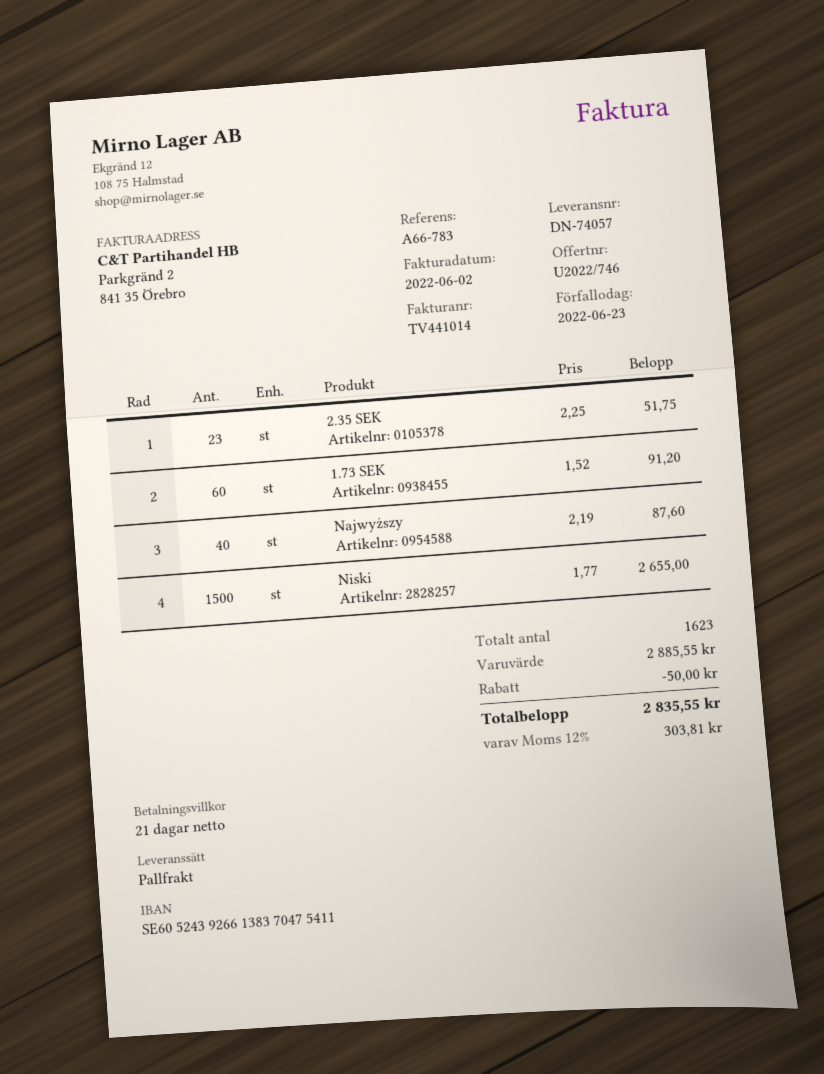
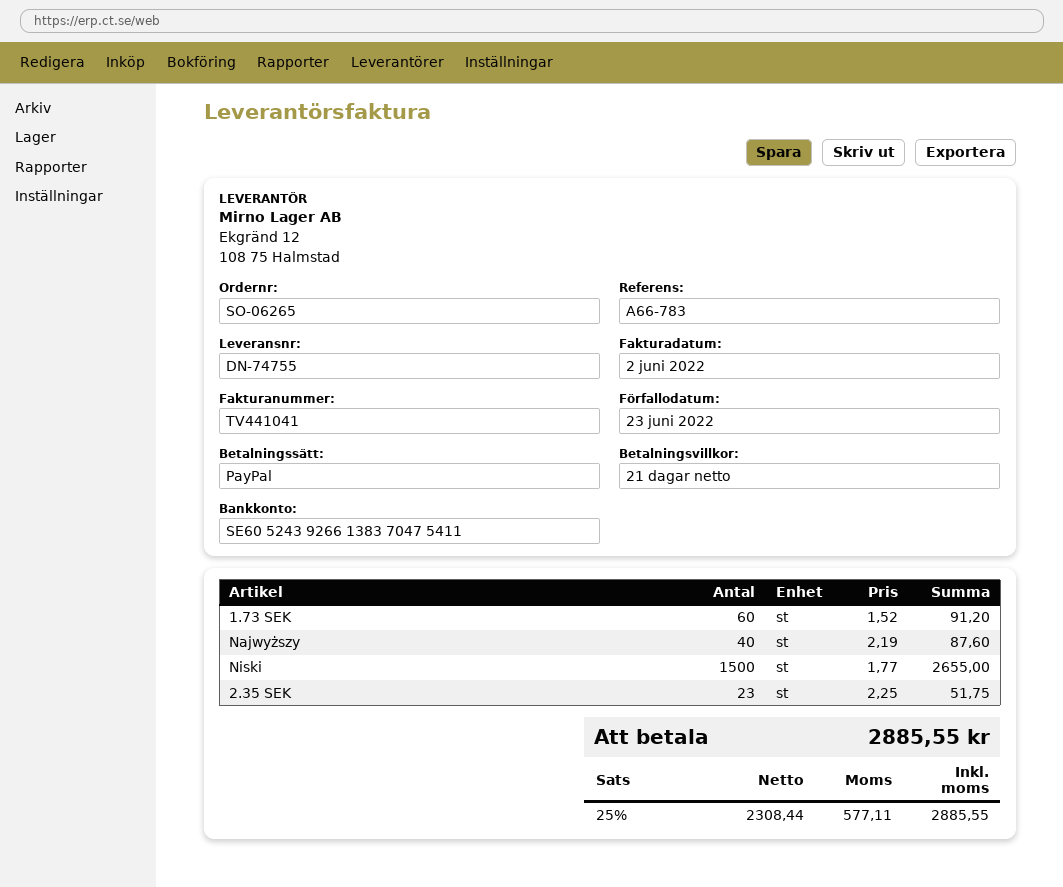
delivery note number: DN-74057 -> DN-74755
invoice number: TV441014 -> TV441041
discount: 50.00 -> none
tax: 12% = 303.81 -> 25% = 577.11
total: 2835.55 -> 2885.55

